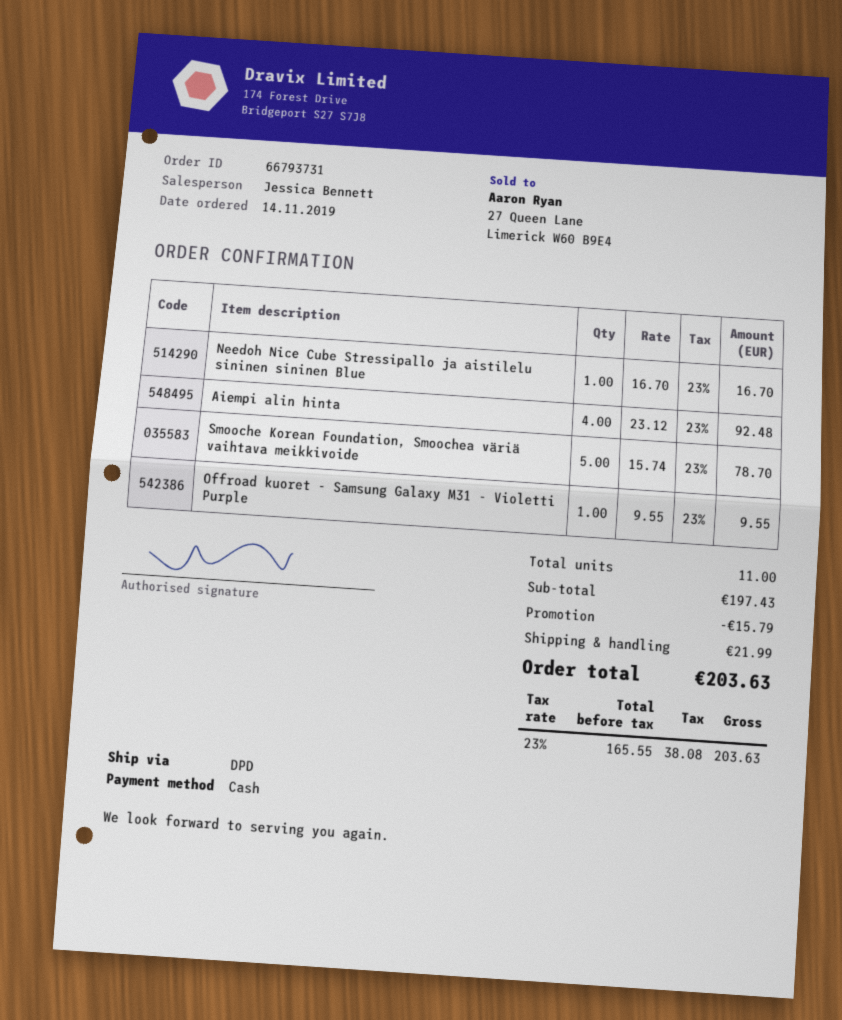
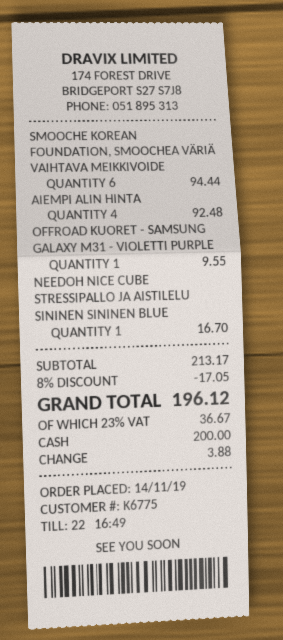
Smooche Korean Foundation, Smoochea väriä vaihtava meikkivoide: 5 for 78.70 -> 6 for 94.44
subtotal: 197.43 -> 213.17
discount: 15.79 -> 17.05
shipping: 21.99 -> none
tax: 23% = 38.08 -> 23% = 36.67
total: 203.63 -> 196.12

